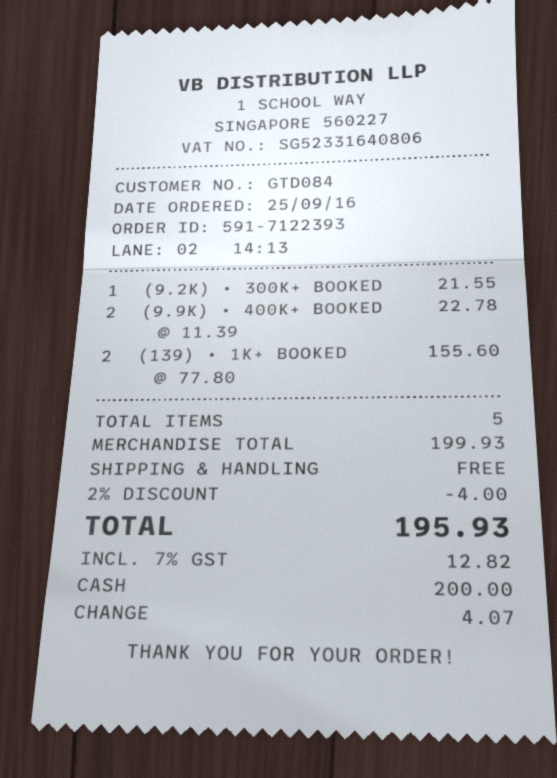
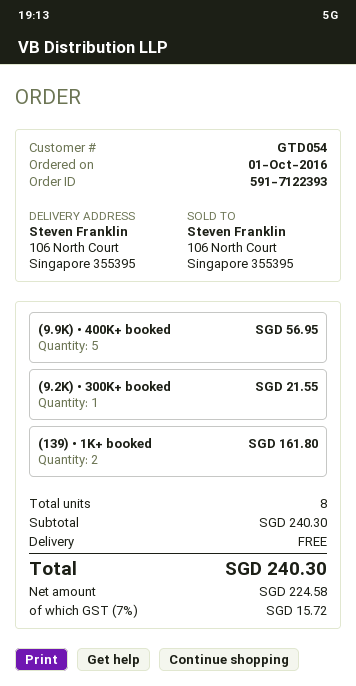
order date: 2016-09-25 -> 2016-10-01
customer number: GTD084 -> GTD054
(9.9K) • 400K+ BOOKED: 2 for 22.78 -> 5 for 56.95
(139) • 1K+ BOOKED: 2 for 155.60 -> 2 for 161.80
total quantity: 5 -> 8
subtotal: 199.93 -> 240.30
discount: 2% = 4.00 -> none
tax: 7% = 12.82 -> 7% = 15.72
total: 195.93 -> 240.30

